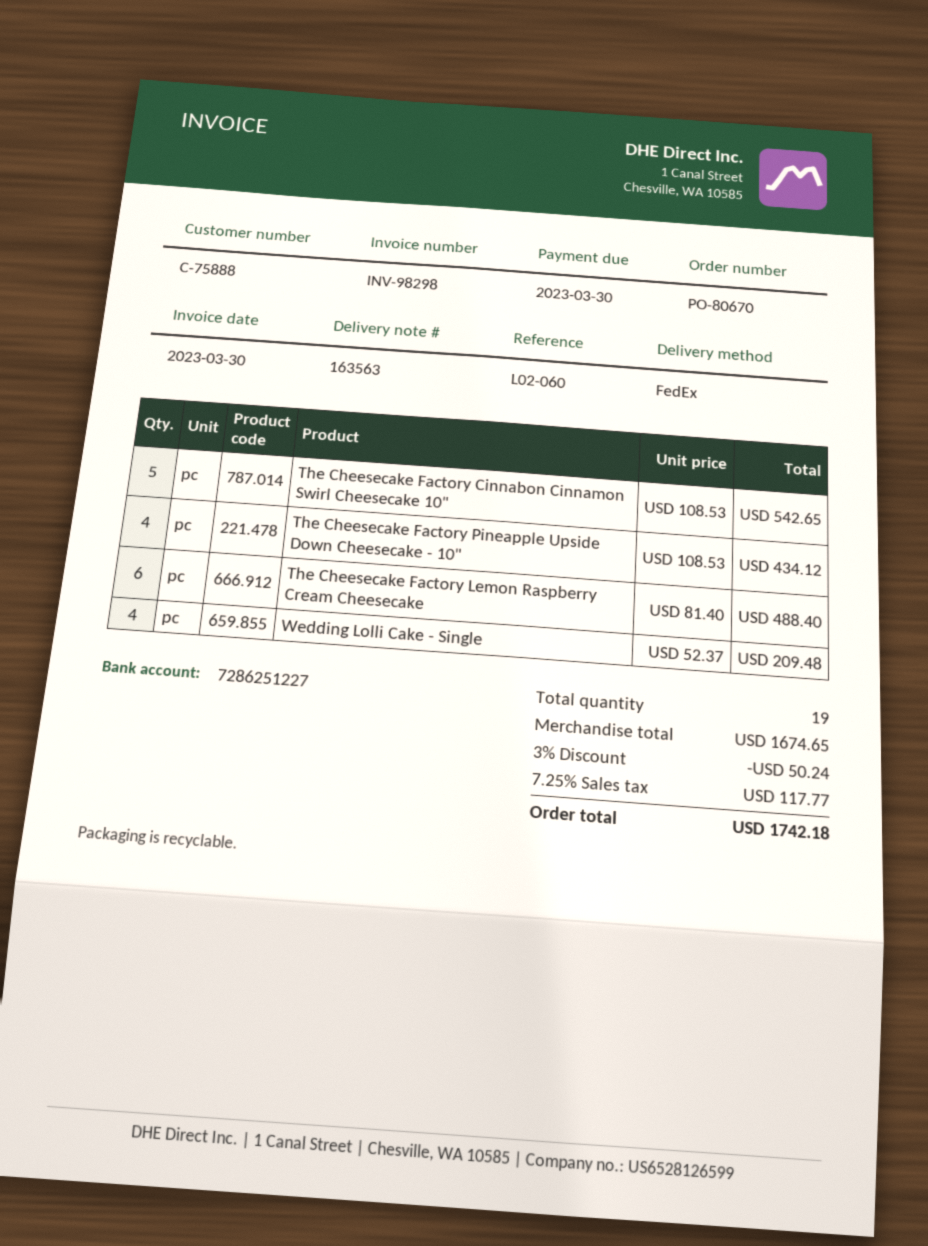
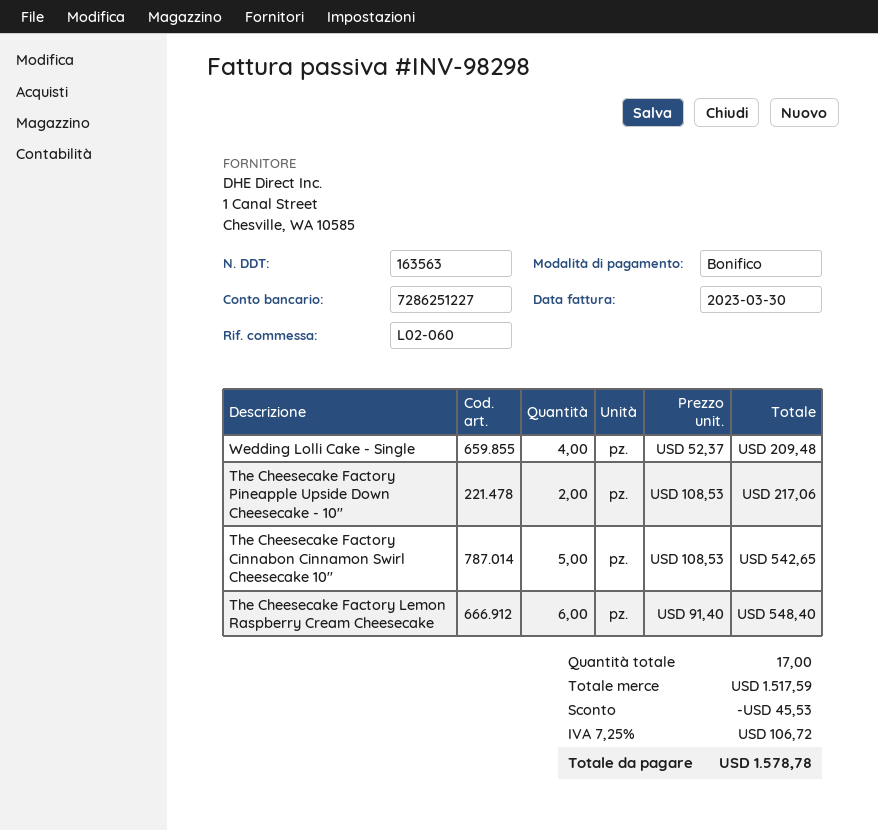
The Cheesecake Factory Pineapple Upside Down Cheesecake - 10": 4 x 108.53 = 434.12 -> 2 x 108.53 = 217.06
The Cheesecake Factory Lemon Raspberry Cream Cheesecake: 6 x 81.40 = 488.40 -> 6 x 91.40 = 548.40
total quantity: 19 -> 17
subtotal: 1674.65 -> 1517.59
discount: 50.24 -> 45.53
tax: 7.25% = 117.77 -> 7.25% = 106.72
total: 1742.18 -> 1578.78

